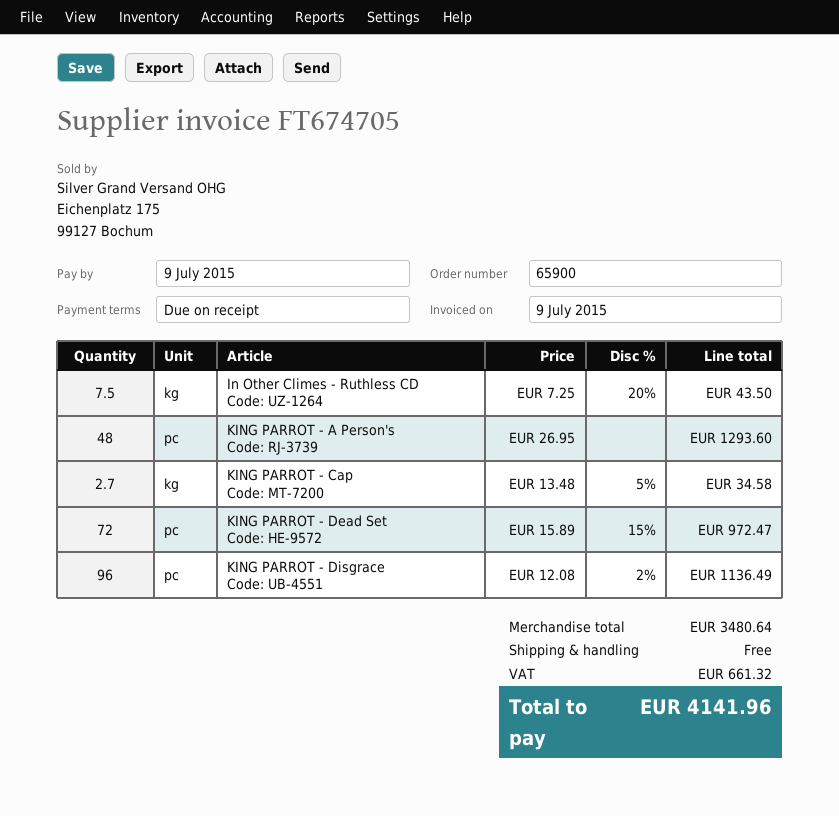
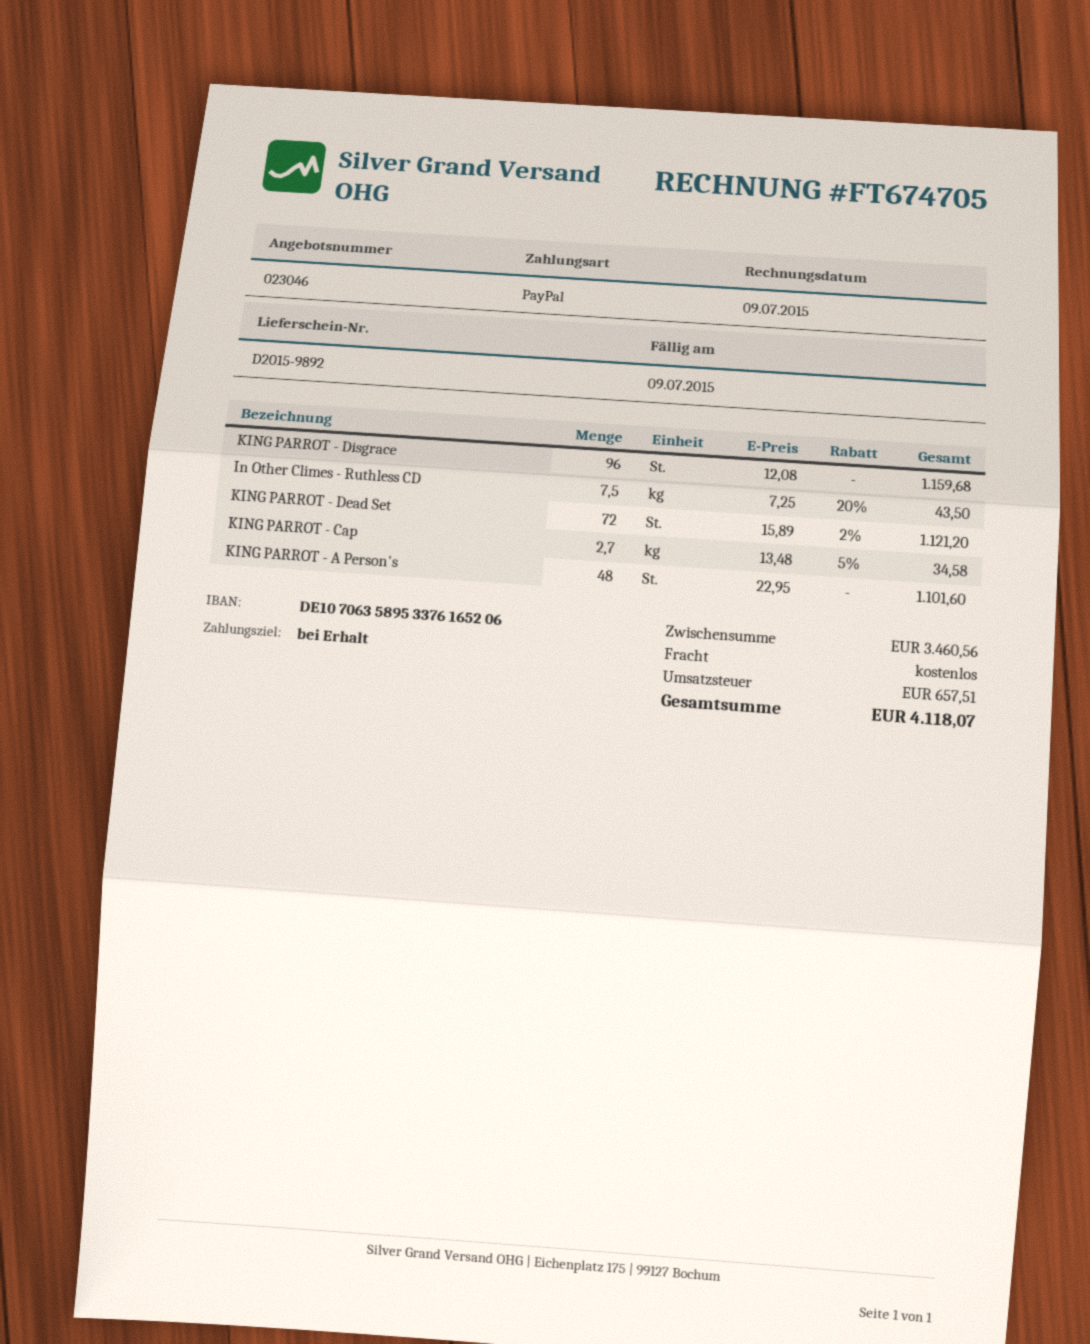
KING PARROT - A Person's: 48 x 26.95 = 1293.60 -> 48 x 22.95 = 1101.60
KING PARROT - Dead Set: 72 x 15.89 - 15% = 972.47 -> 72 x 15.89 - 2% = 1121.20
KING PARROT - Disgrace: 96 x 12.08 - 2% = 1136.49 -> 96 x 12.08 = 1159.68
subtotal: 3480.64 -> 3460.56
tax: 661.32 -> 657.51
total: 4141.96 -> 4118.07

